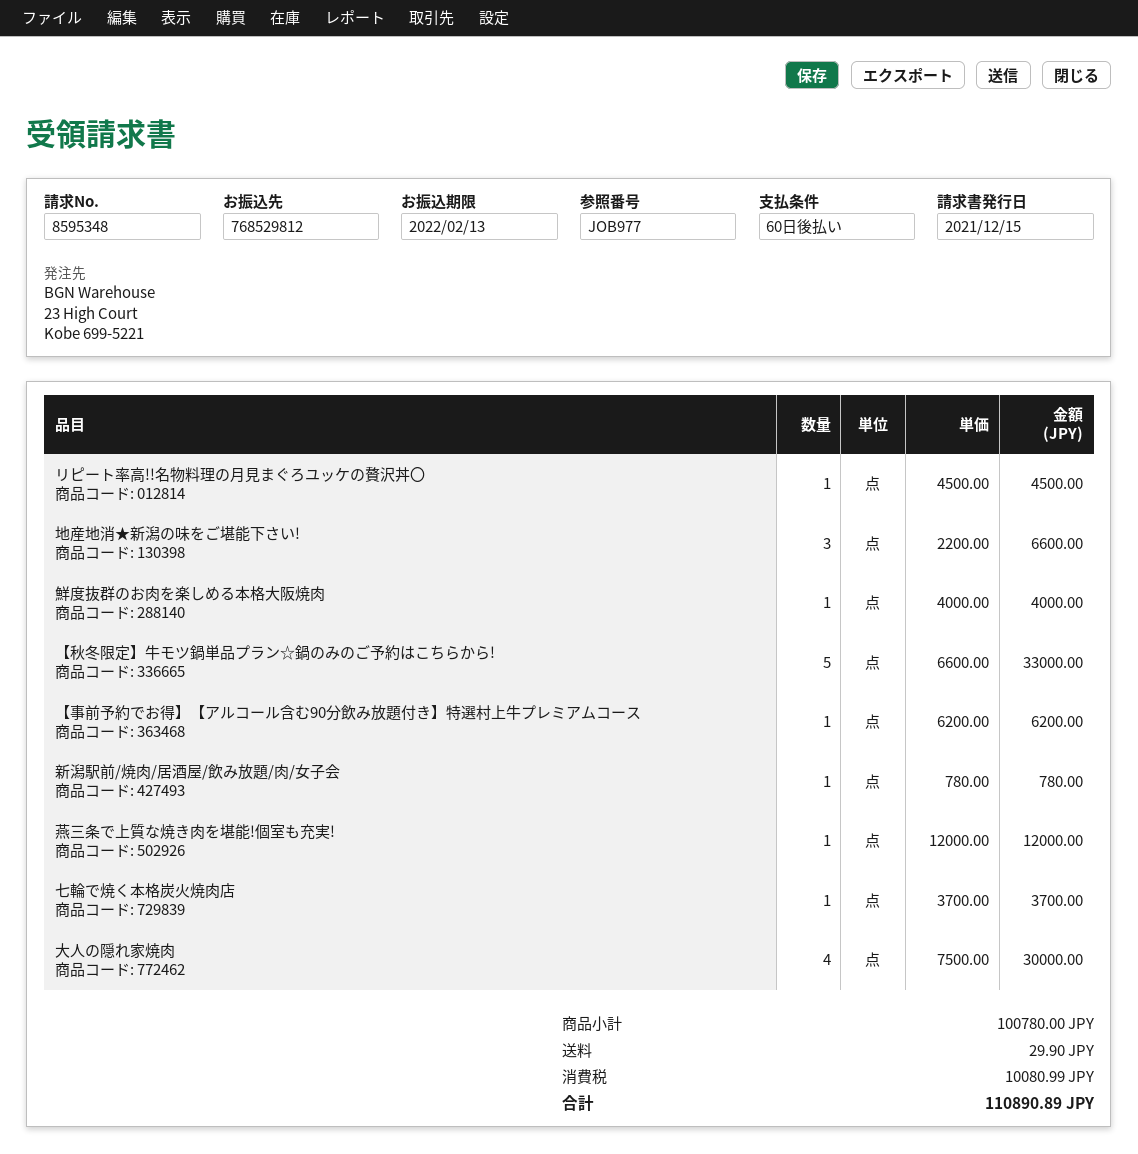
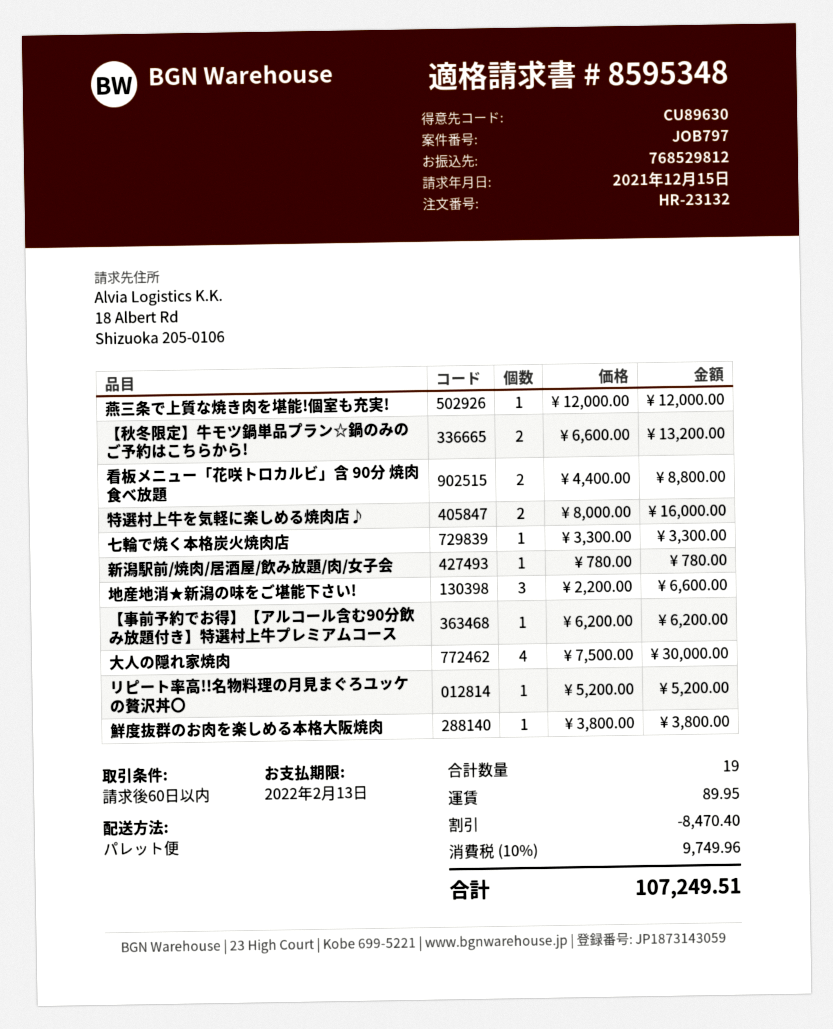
reference: JOB977 -> JOB797
リピート率高!!名物料理の月見まぐろユッケの贅沢丼〇: 1 x 4500.00 = 4500.00 -> 1 x 5200.00 = 5200.00
鮮度抜群のお肉を楽しめる本格大阪焼肉: 1 x 4000.00 = 4000.00 -> 1 x 3800.00 = 3800.00
【秋冬限定】牛モツ鍋単品プラン☆鍋のみのご予約はこちらから!: 5 x 6600.00 = 33000.00 -> 2 x 6600.00 = 13200.00
七輪で焼く本格炭火焼肉店: 1 x 3700.00 = 3700.00 -> 1 x 3300.00 = 3300.00
看板メニュー「花咲トロカルビ」含 90分 焼肉食べ放題: none -> 2 x 4400.00 = 8800.00
特選村上牛を気軽に楽しめる焼肉店♪: none -> 2 x 8000.00 = 16000.00
discount: none -> 8470.40
shipping: 29.90 -> 89.95
tax: 10080.99 -> 9749.96
total: 110890.89 -> 107249.51

